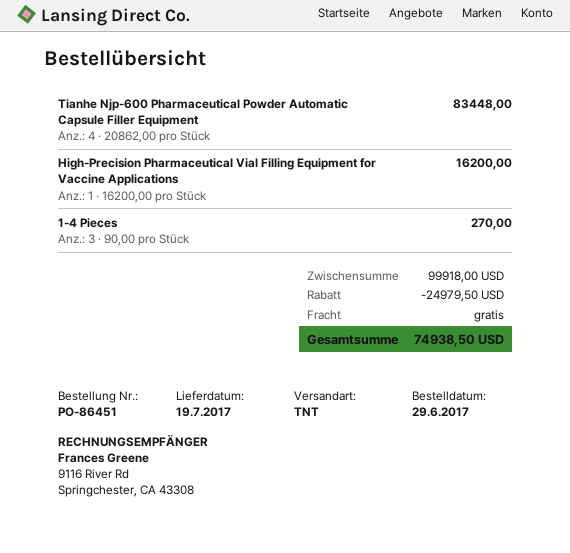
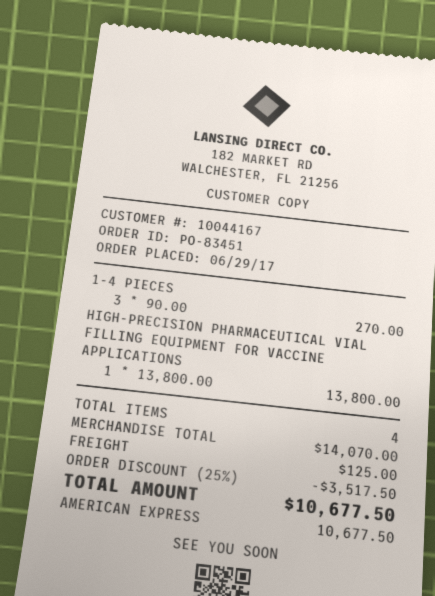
order number: PO-86451 -> PO-83451
Tianhe Njp-600 Pharmaceutical Powder Automatic Capsule Filler Equipment: 4 x 20862.00 = 83448.00 -> none
High-Precision Pharmaceutical Vial Filling Equipment for Vaccine Applications: 1 x 16200.00 = 16200.00 -> 1 x 13800.00 = 13800.00
subtotal: 99918.00 -> 14070.00
discount: 24979.50 -> 3517.50
shipping: 0.00 -> 125.00
total: 74938.50 -> 10677.50

